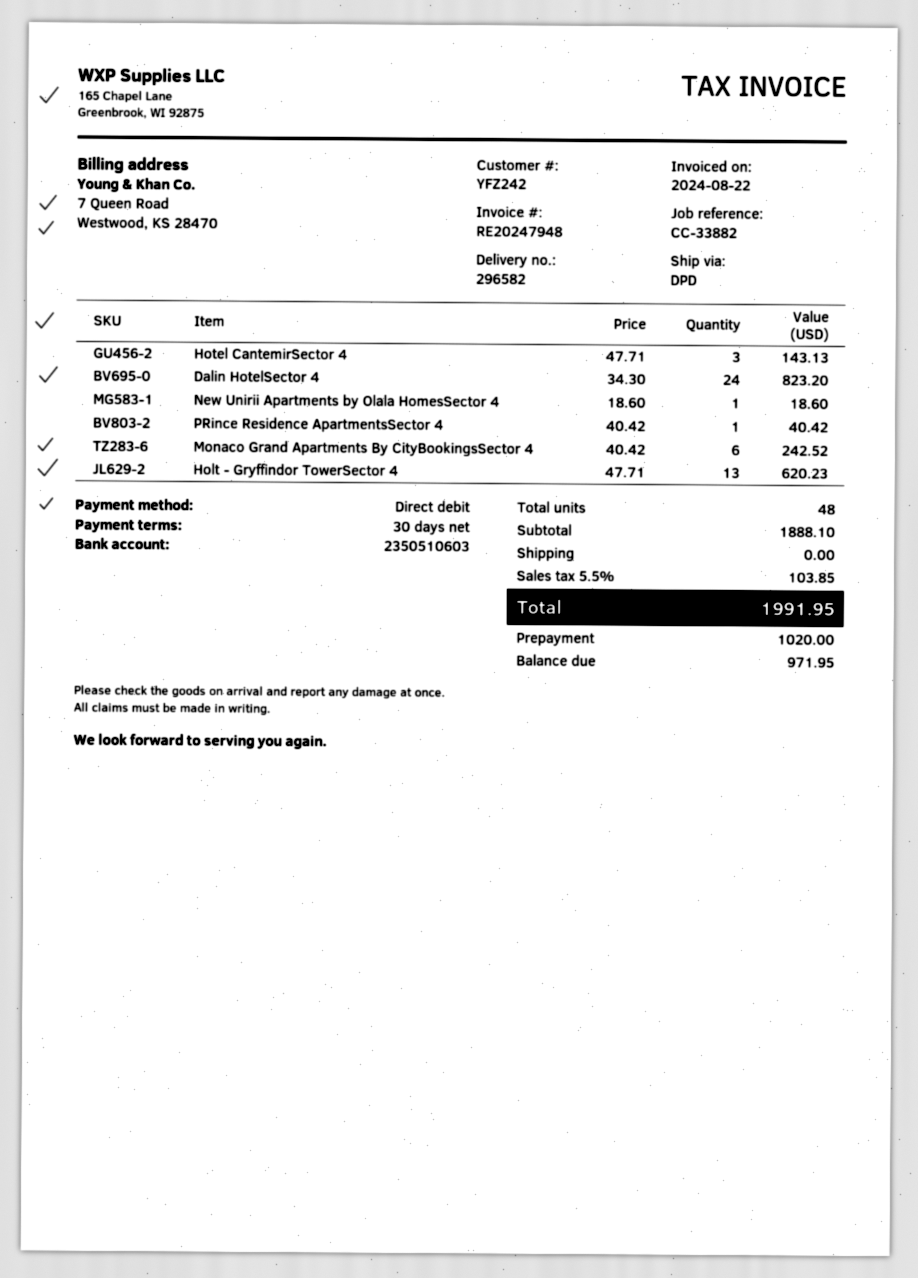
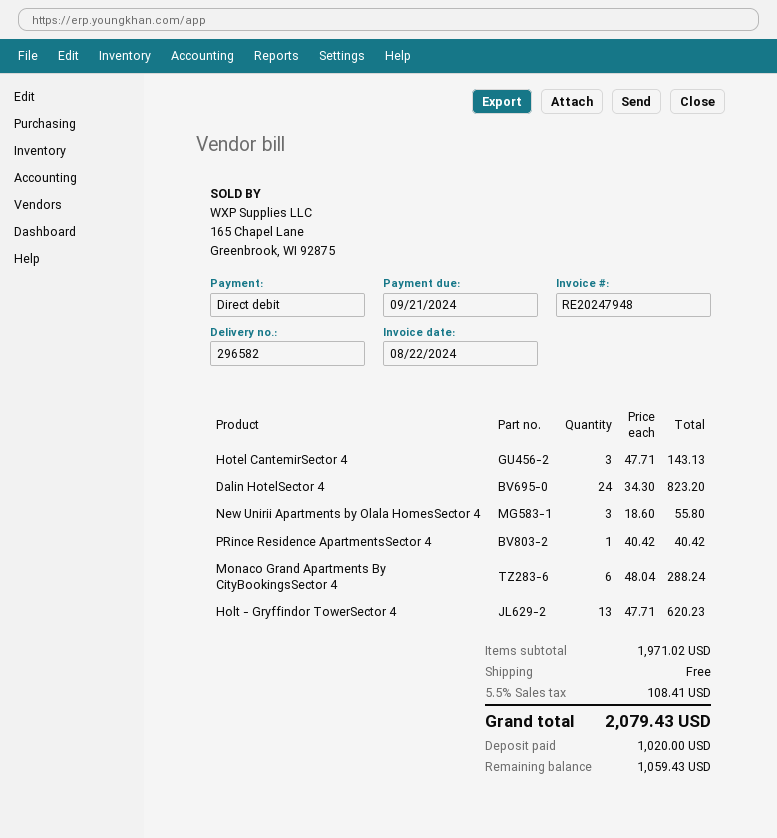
New Unirii Apartments by Olala HomesSector 4: 1 x 18.60 = 18.60 -> 3 x 18.60 = 55.80
Monaco Grand Apartments By CityBookingsSector 4: 6 x 40.42 = 242.52 -> 6 x 48.04 = 288.24
subtotal: 1888.10 -> 1971.02
tax: 5.5% = 103.85 -> 5.5% = 108.41
total: 1991.95 -> 2079.43
balance: 971.95 -> 1059.43

